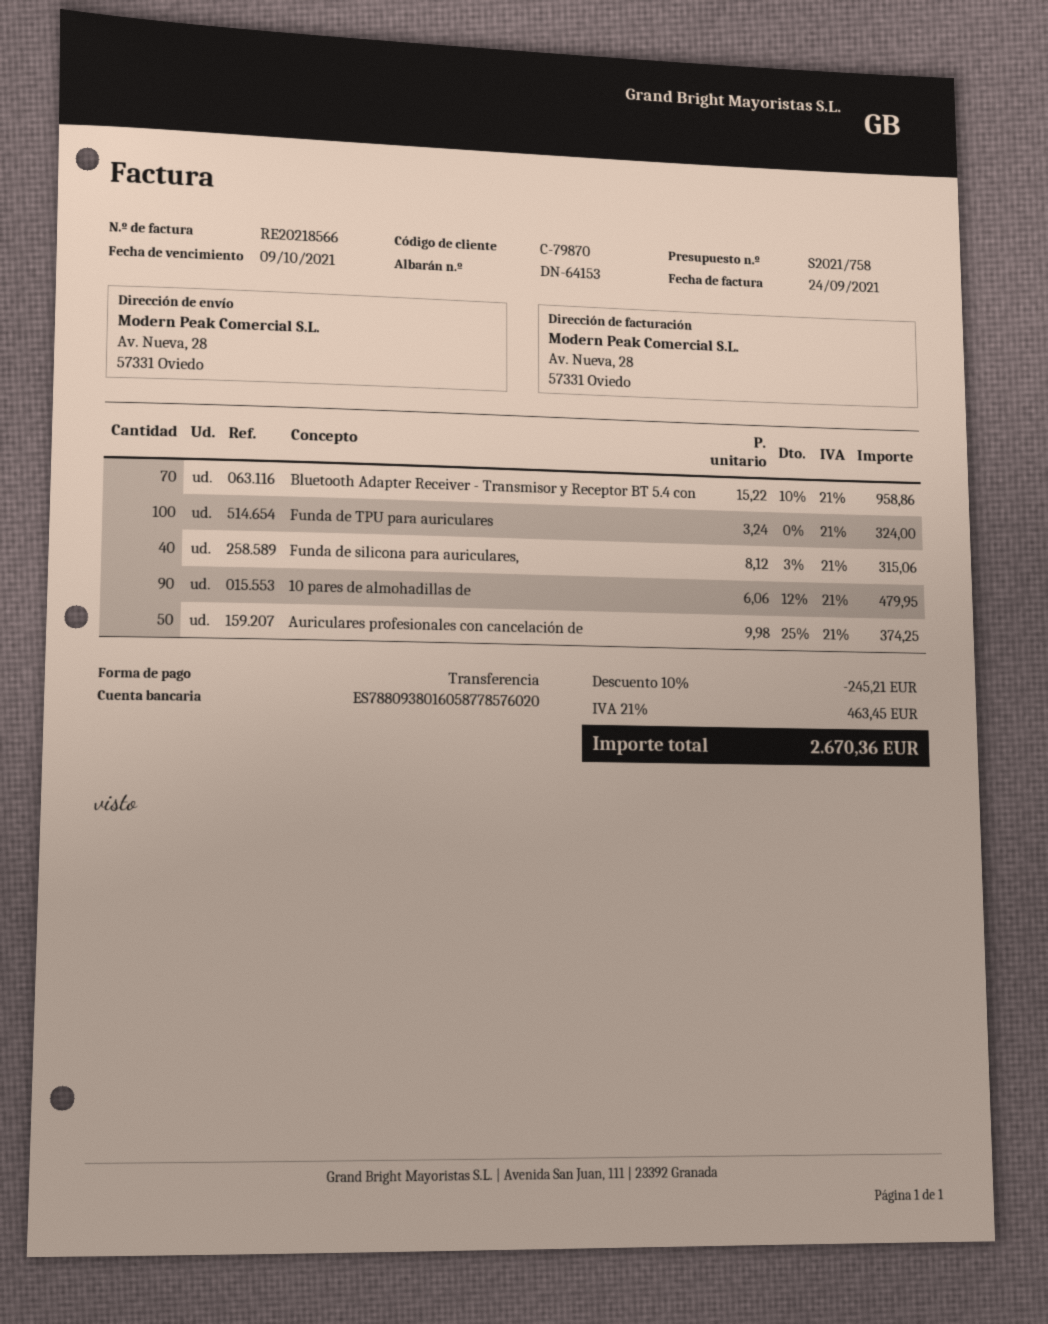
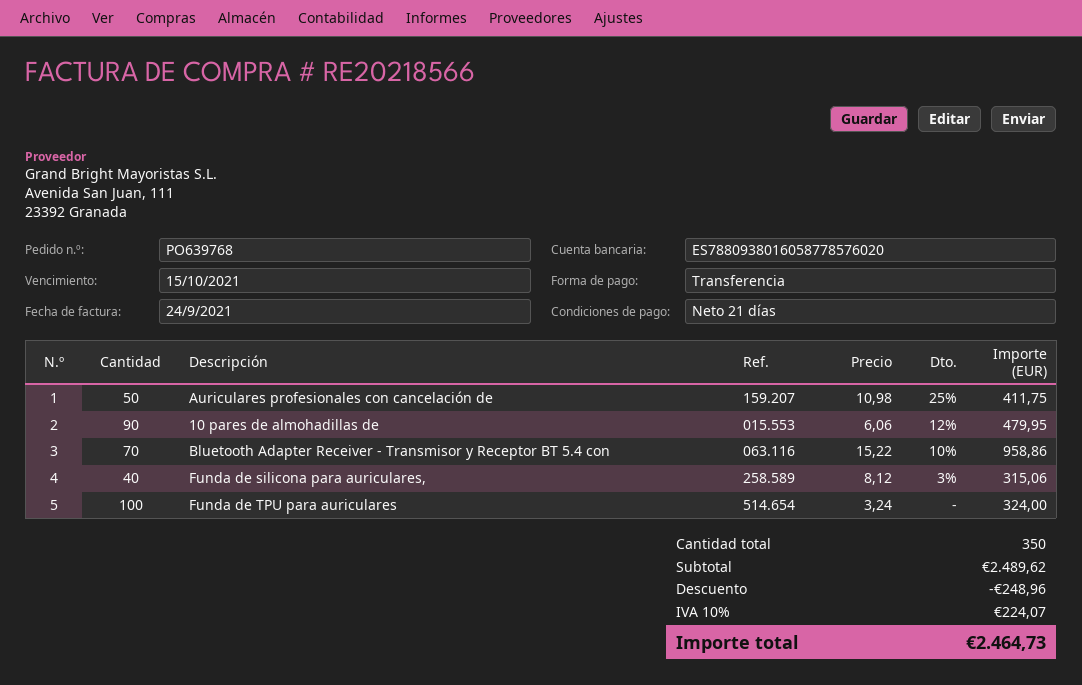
due date: 2021-10-09 -> 2021-10-15
Auriculares profesionales con cancelación de: 50 x 9.98 - 25% = 374.25 -> 50 x 10.98 - 25% = 411.75
discount: 245.21 -> 248.96
tax: 21% = 463.45 -> 10% = 224.07
total: 2670.36 -> 2464.73

